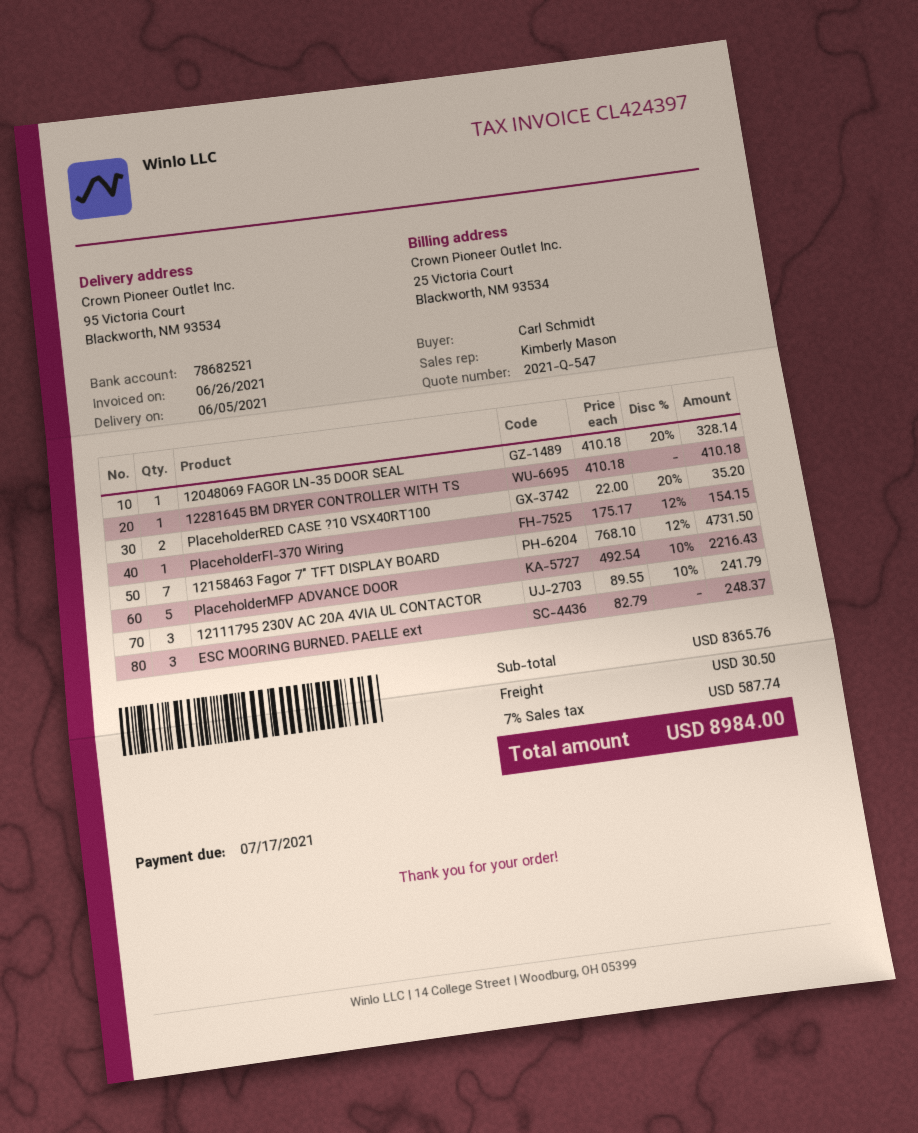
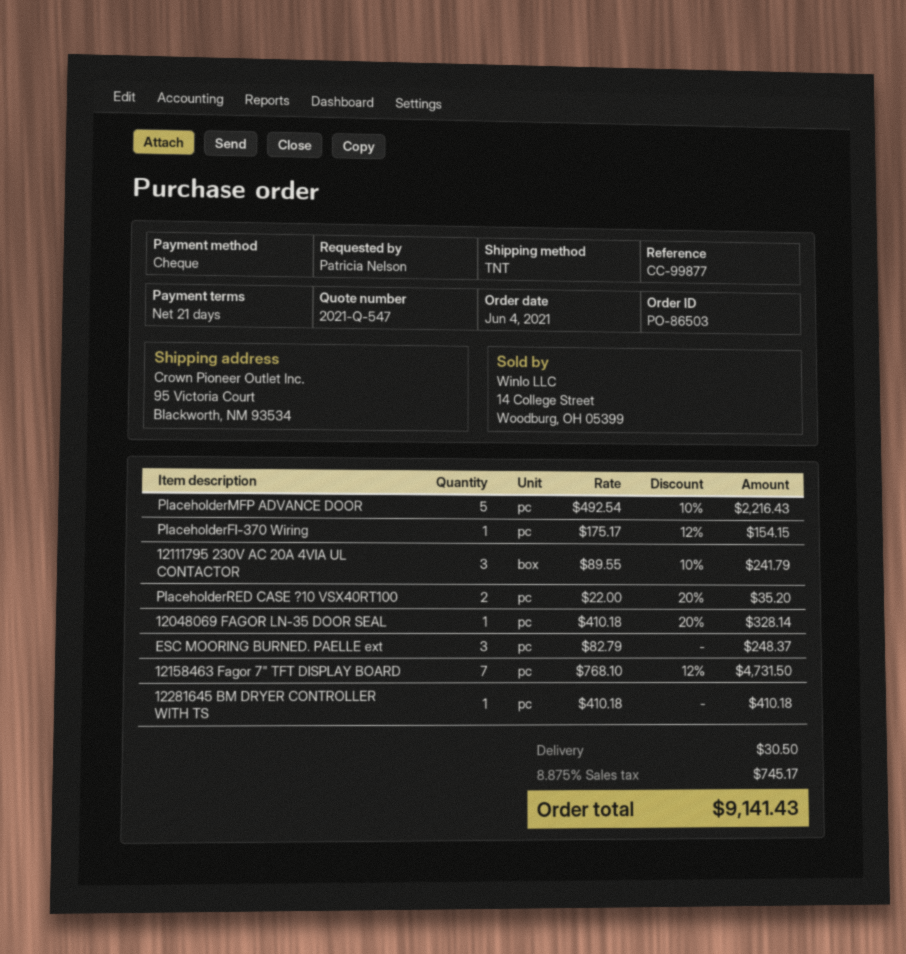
ordered by: Carl Schmidt -> Patricia Nelson
tax: 7% = 587.74 -> 8.875% = 745.17
total: 8984.00 -> 9141.43

